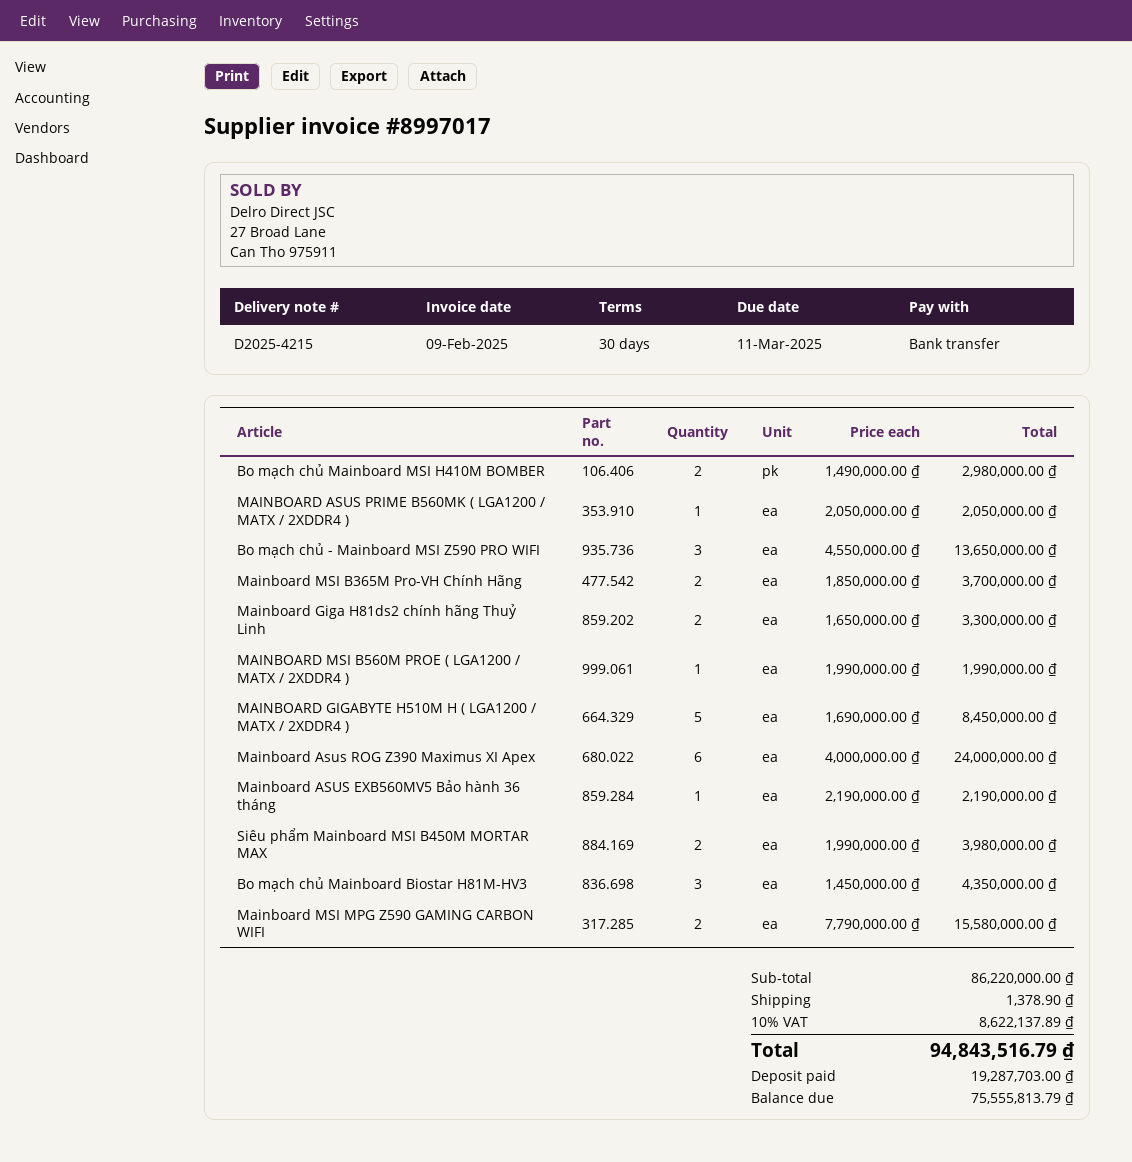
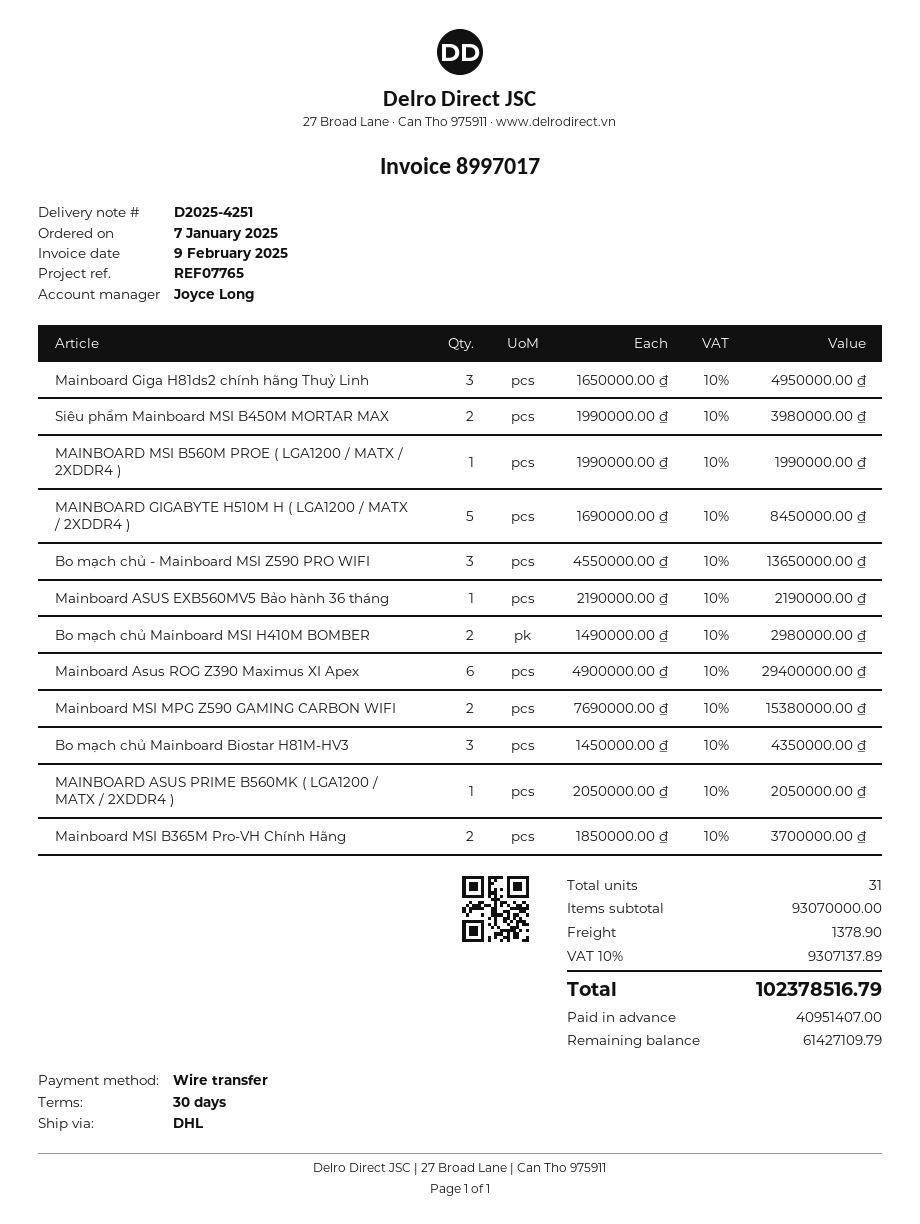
delivery note number: D2025-4215 -> D2025-4251
Mainboard Giga H81ds2 chính hãng Thuỷ Linh: 2 x 1650000.00 = 3300000.00 -> 3 x 1650000.00 = 4950000.00
Mainboard Asus ROG Z390 Maximus XI Apex: 6 x 4000000.00 = 24000000.00 -> 6 x 4900000.00 = 29400000.00
Mainboard MSI MPG Z590 GAMING CARBON WIFI: 2 x 7790000.00 = 15580000.00 -> 2 x 7690000.00 = 15380000.00
subtotal: 86220000.00 -> 93070000.00
tax: 10% = 8622137.89 -> 10% = 9307137.89
total: 94843516.79 -> 102378516.79
deposit: 19287703.00 -> 40951407.00
balance: 75555813.79 -> 61427109.79

